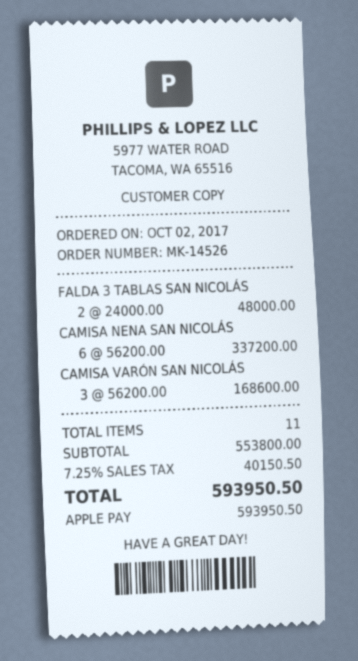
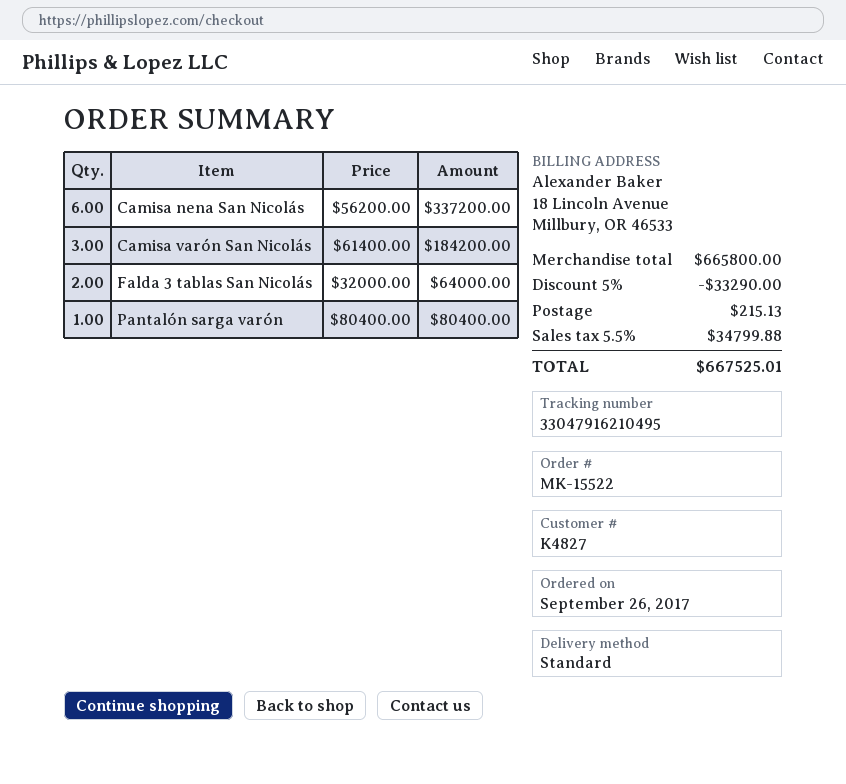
order number: MK-14526 -> MK-15522
order date: 2017-10-02 -> 2017-09-26
FALDA 3 TABLAS SAN NICOLÁS: 2 x 24000.00 = 48000.00 -> 2 x 32000.00 = 64000.00
CAMISA VARÓN SAN NICOLÁS: 3 x 56200.00 = 168600.00 -> 3 x 61400.00 = 184200.00
Pantalón sarga varón: none -> 1 x 80400.00 = 80400.00
subtotal: 553800.00 -> 665800.00
discount: none -> 5% = 33290.00
shipping: none -> 215.13
tax: 7.25% = 40150.50 -> 5.5% = 34799.88
total: 593950.50 -> 667525.01

